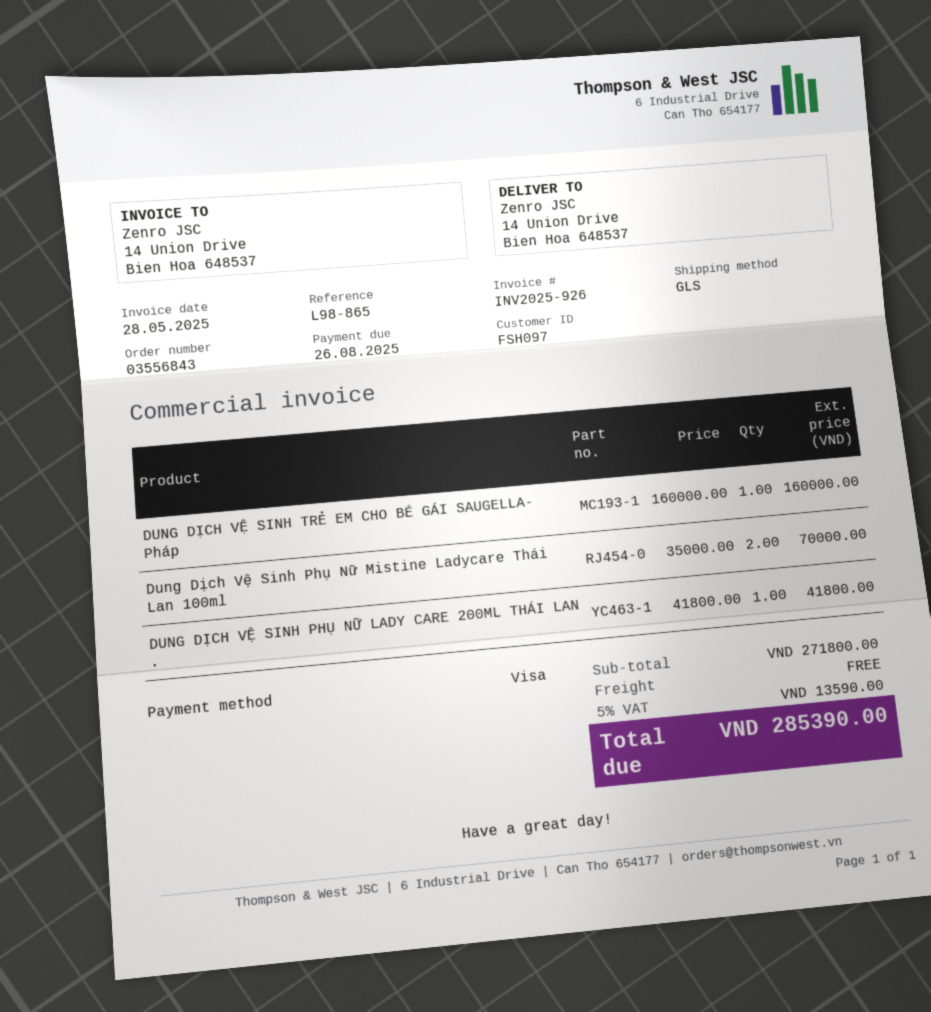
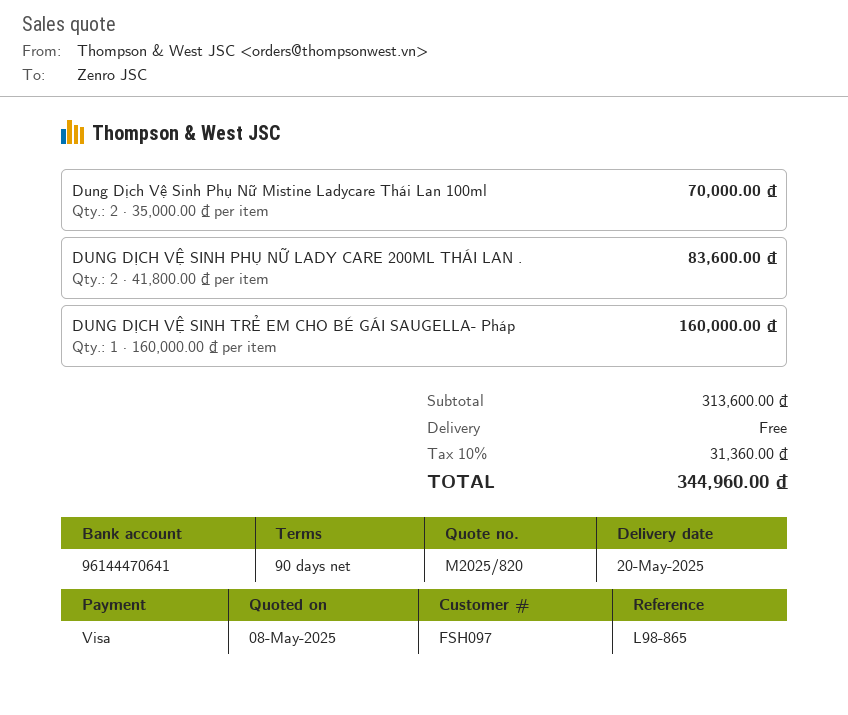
DUNG DỊCH VỆ SINH PHỤ NỮ LADY CARE 200ML THÁI LAN .: 1 x 41800.00 = 41800.00 -> 2 x 41800.00 = 83600.00
subtotal: 271800.00 -> 313600.00
tax: 5% = 13590.00 -> 10% = 31360.00
total: 285390.00 -> 344960.00

